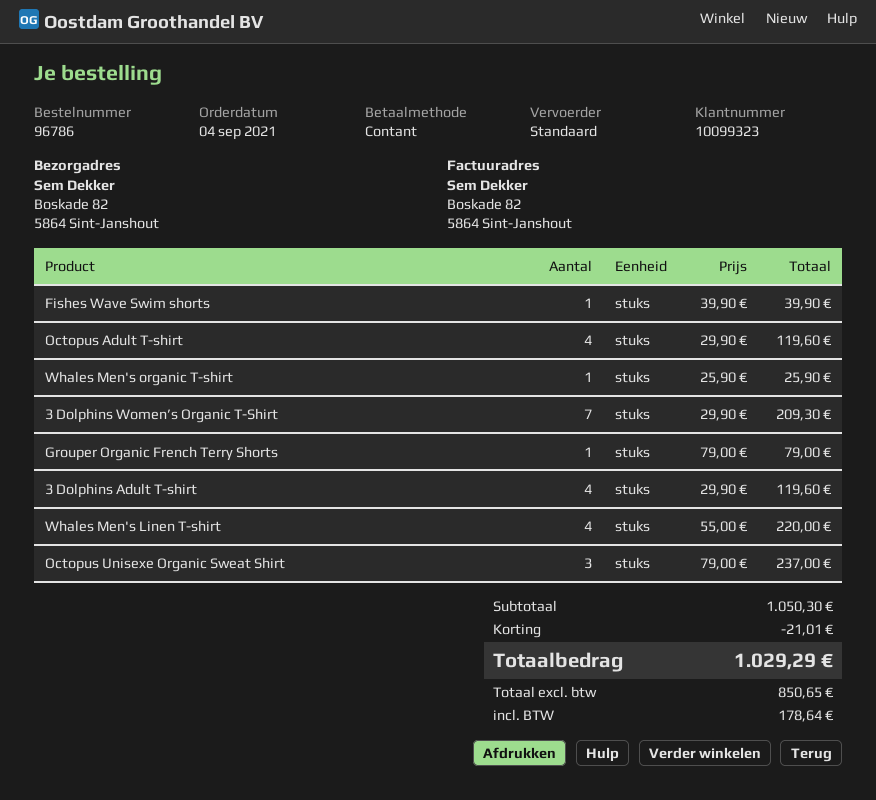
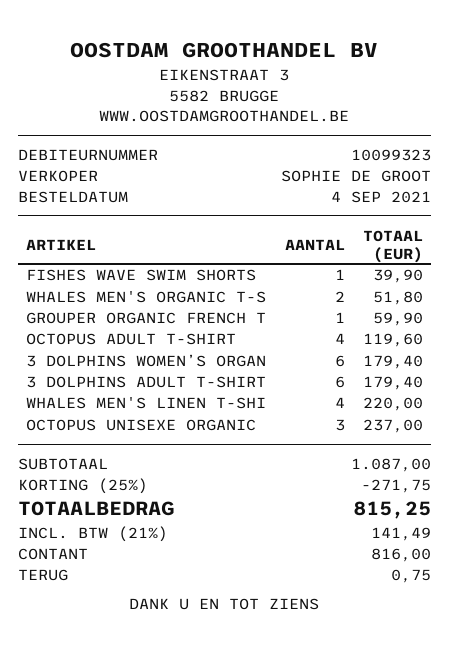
Whales Men's organic T-shirt: 1 for 25.90 -> 2 for 51.80
3 Dolphins Women’s Organic T-Shirt: 7 for 209.30 -> 6 for 179.40
Grouper Organic French Terry Shorts: 1 for 79.00 -> 1 for 59.90
3 Dolphins Adult T-shirt: 4 for 119.60 -> 6 for 179.40
subtotal: 1050.30 -> 1087.00
discount: 21.01 -> 271.75
tax: 178.64 -> 141.49
total: 1029.29 -> 815.25

